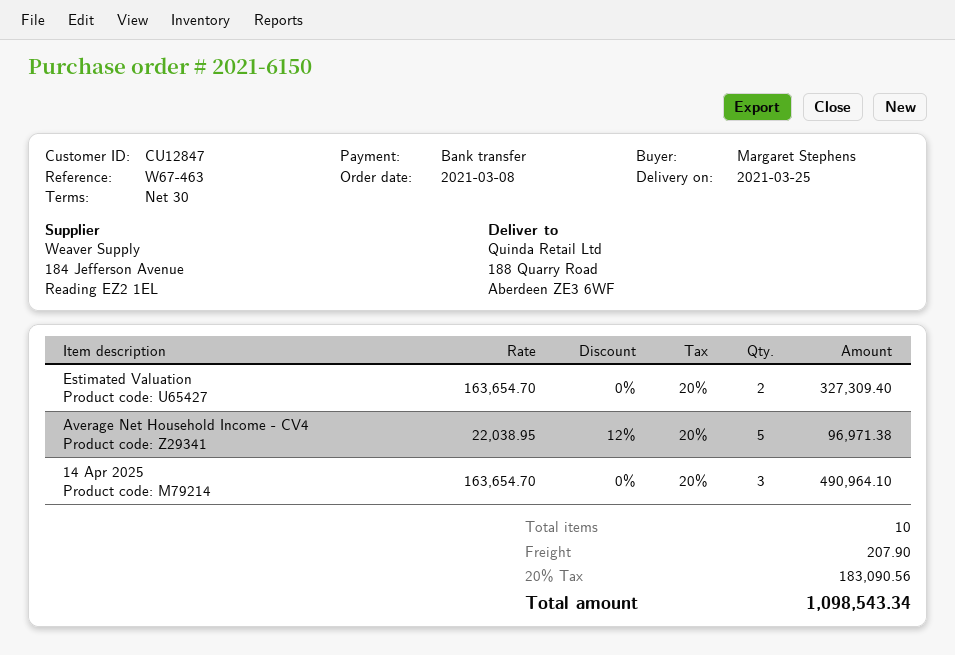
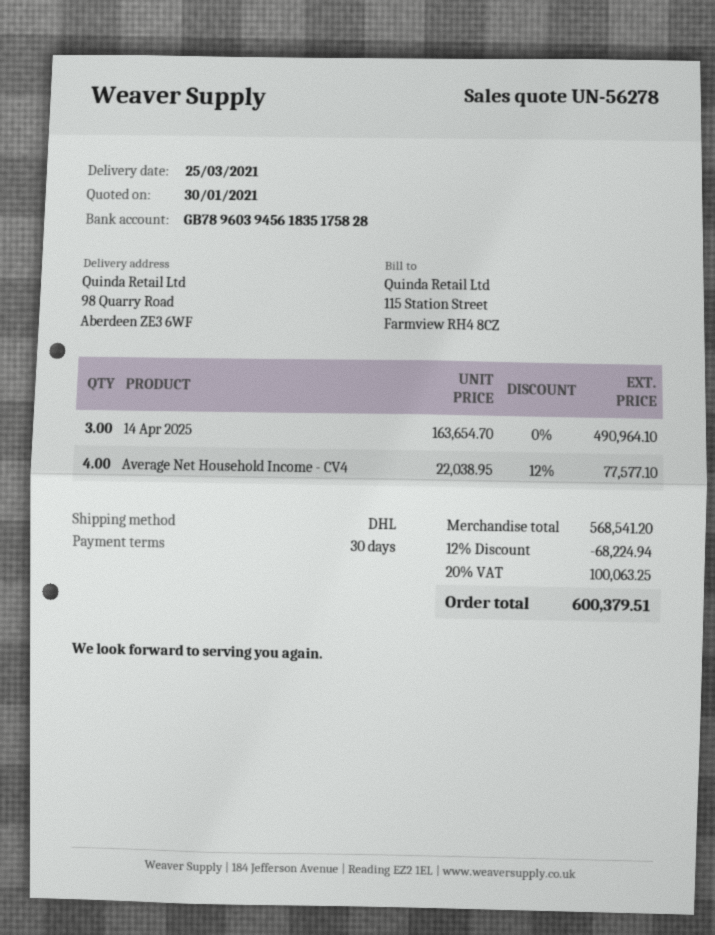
ship to: 188 Quarry Road, Aberdeen ZE3 6WF -> 98 Quarry Road, Aberdeen ZE3 6WF
Estimated Valuation: 2 x 163654.70 = 327309.40 -> none
Average Net Household Income - CV4: 5 x 22038.95 - 12% = 96971.38 -> 4 x 22038.95 - 12% = 77577.10
discount: none -> 12% = 68224.94
shipping: 207.90 -> none
tax: 20% = 183090.56 -> 20% = 100063.25
total: 1098543.34 -> 600379.51

